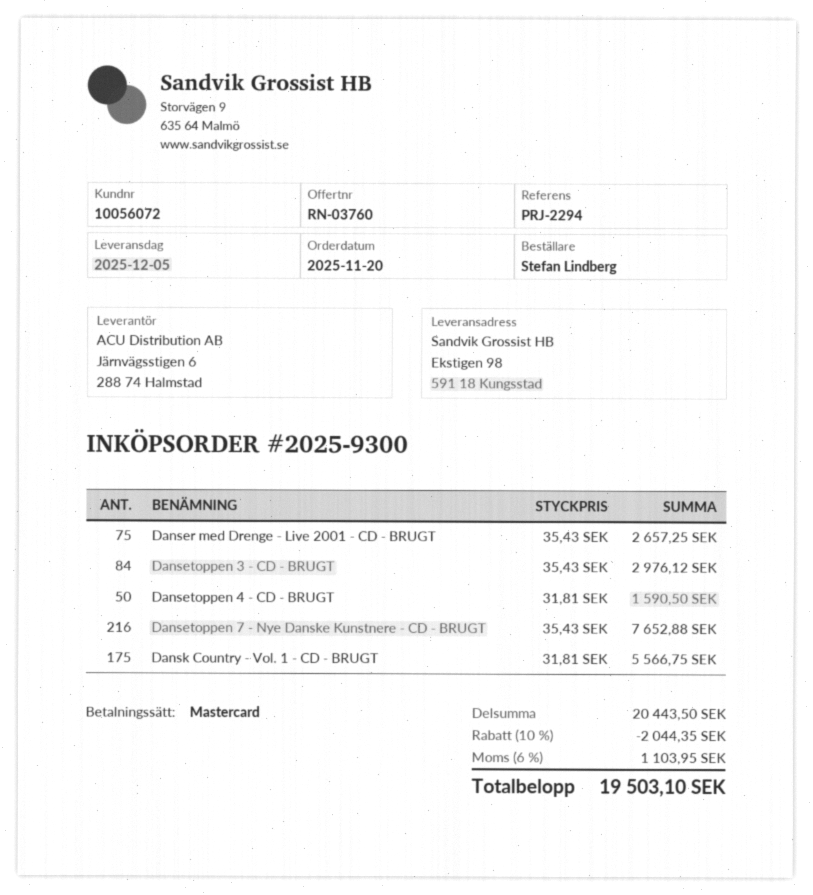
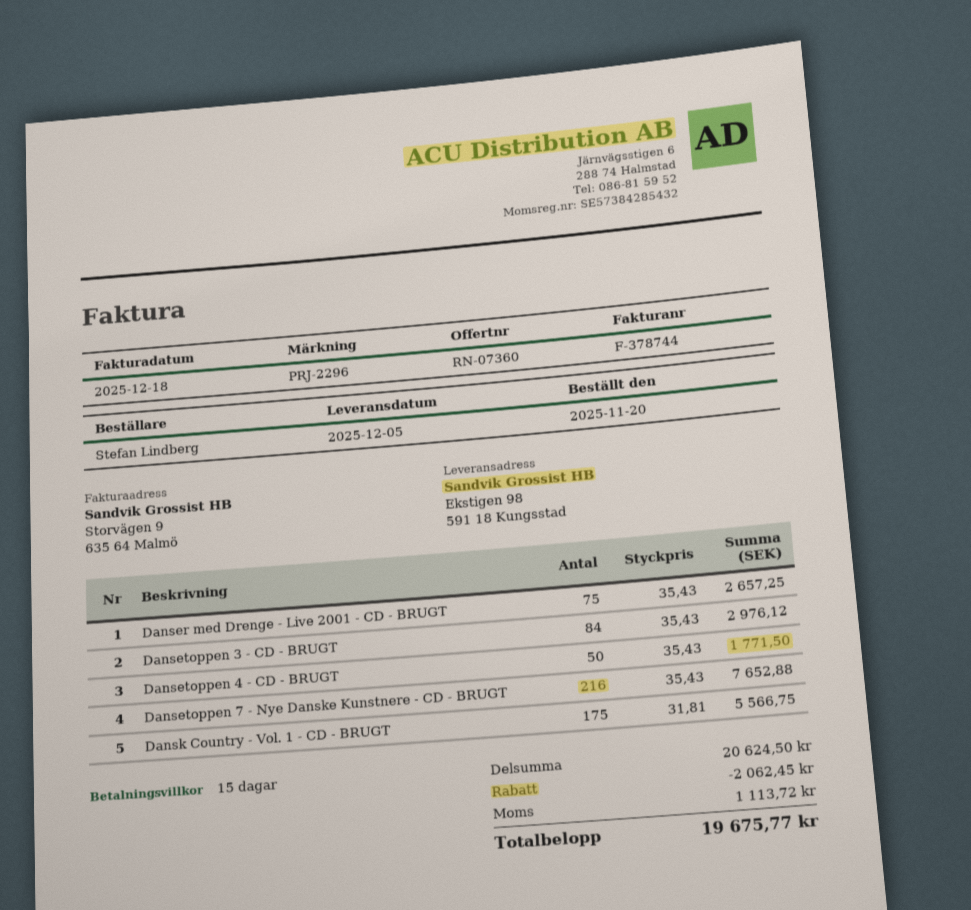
quote number: RN-03760 -> RN-07360
reference: PRJ-2294 -> PRJ-2296
Dansetoppen 4 - CD - BRUGT: 50 x 31.81 = 1590.50 -> 50 x 35.43 = 1771.50
subtotal: 20443.50 -> 20624.50
discount: 2044.35 -> 2062.45
tax: 1103.95 -> 1113.72
total: 19503.10 -> 19675.77

